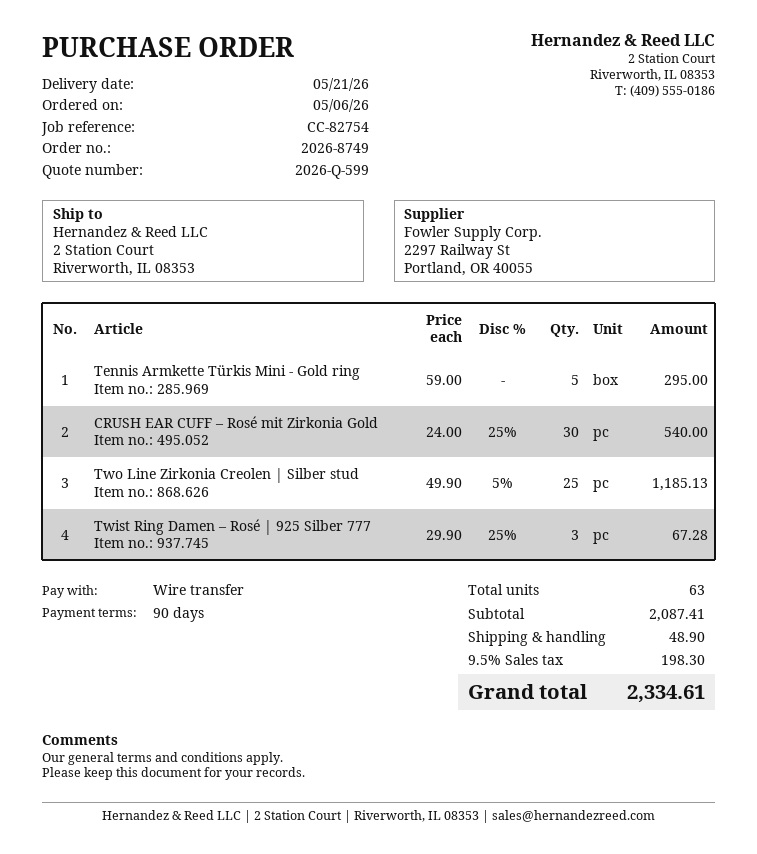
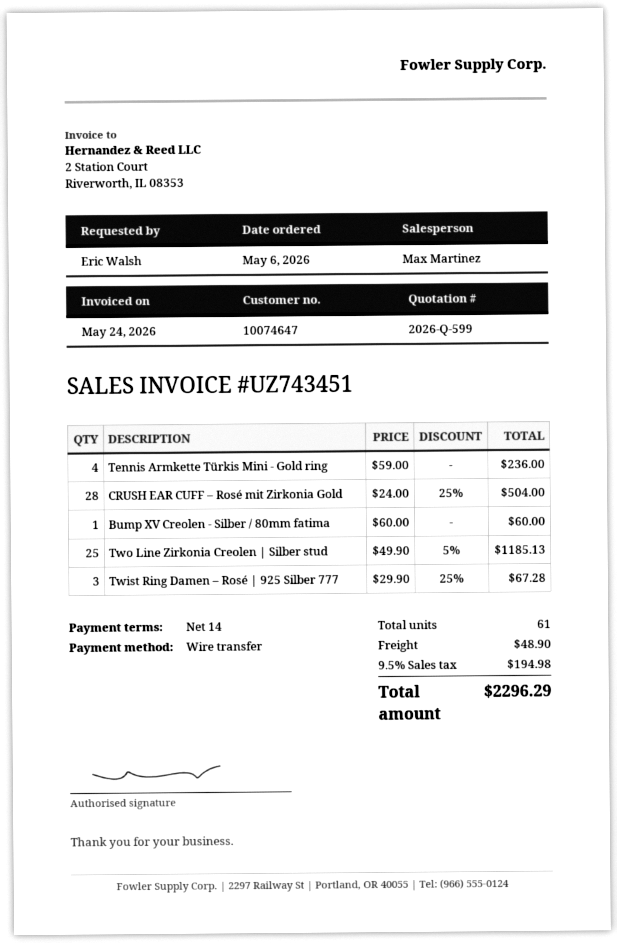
payment terms: 90 days -> 14 days
Tennis Armkette Türkis Mini - Gold ring: 5 x 59.00 = 295.00 -> 4 x 59.00 = 236.00
CRUSH EAR CUFF – Rosé mit Zirkonia Gold: 30 x 24.00 - 25% = 540.00 -> 28 x 24.00 - 25% = 504.00
Bump XV Creolen - Silber / 80mm fatima: none -> 1 x 60.00 = 60.00
total quantity: 63 -> 61
tax: 9.5% = 198.30 -> 9.5% = 194.98
total: 2334.61 -> 2296.29

